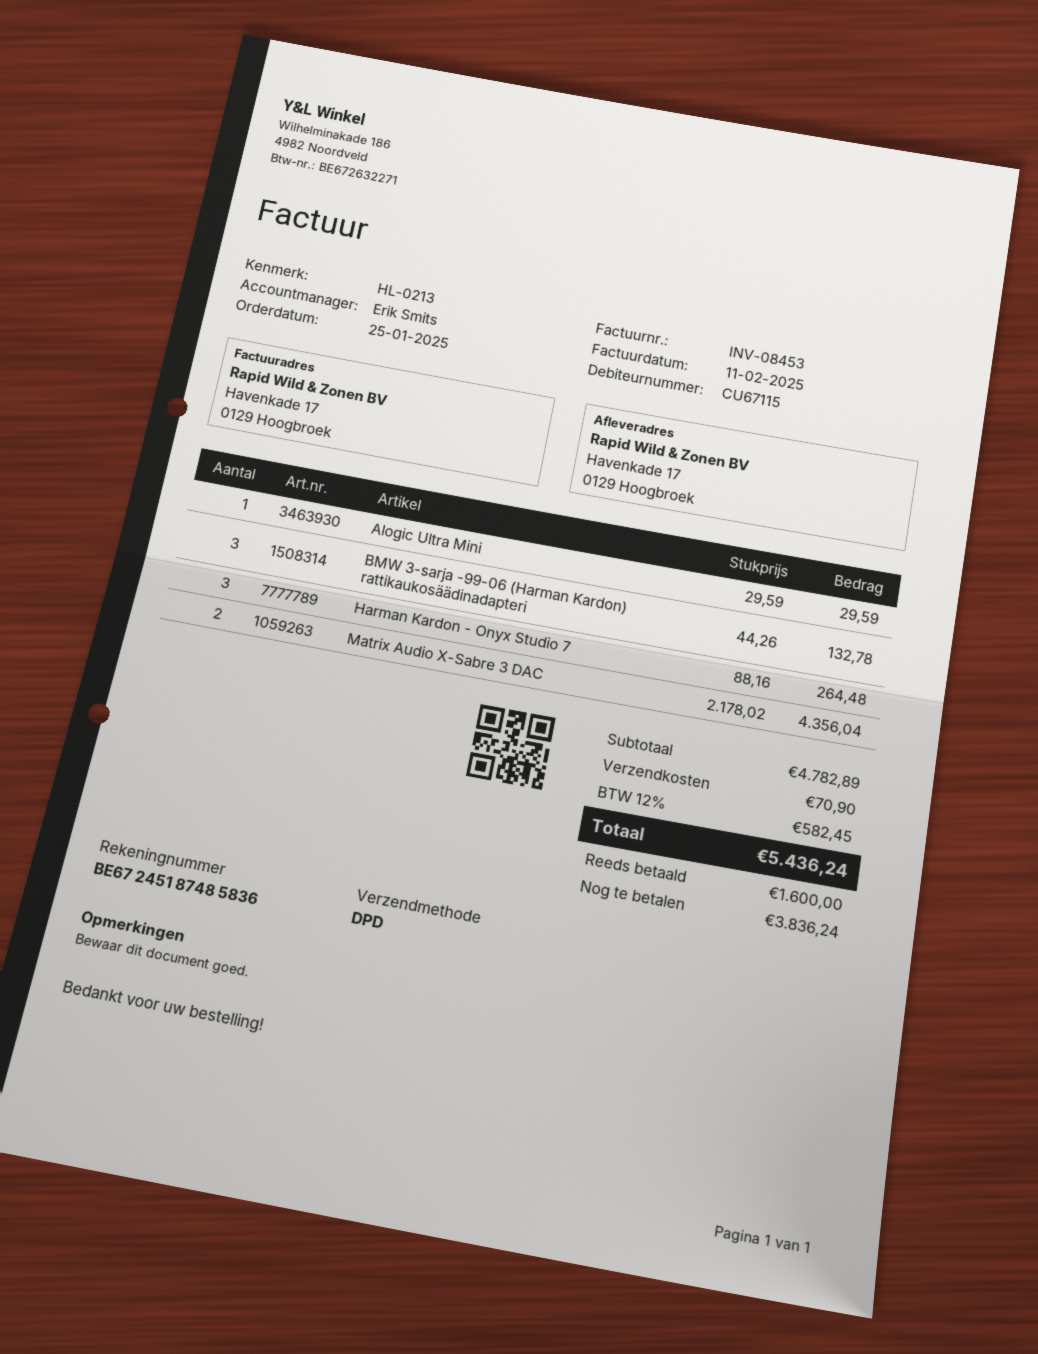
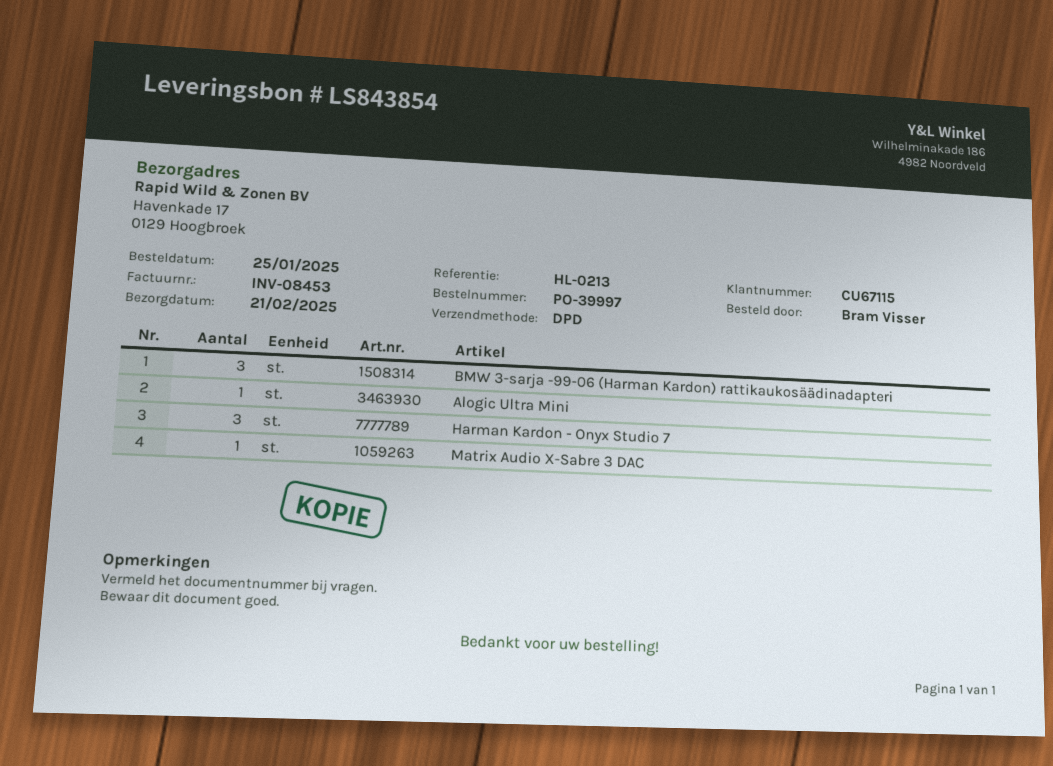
Matrix Audio X-Sabre 3 DAC: 2 -> 1

